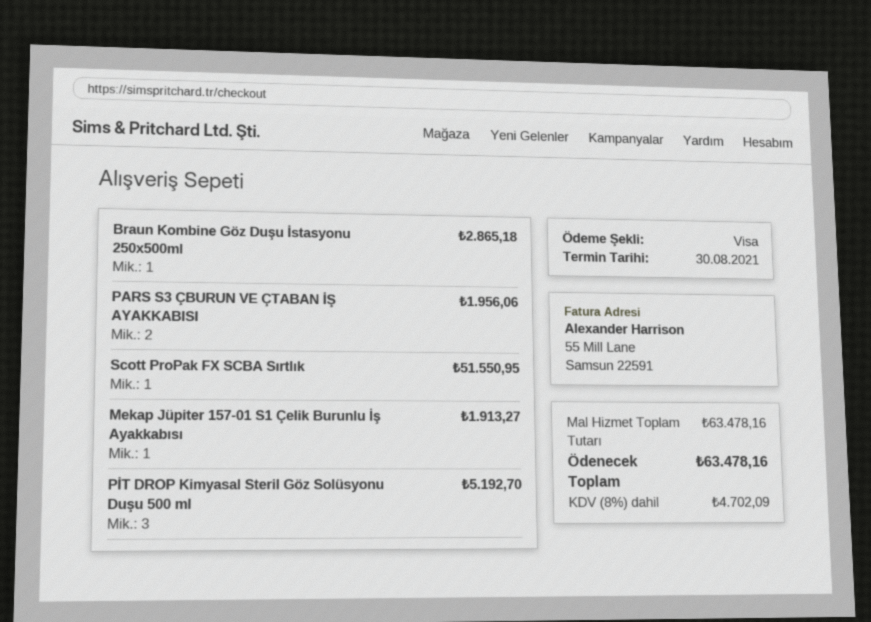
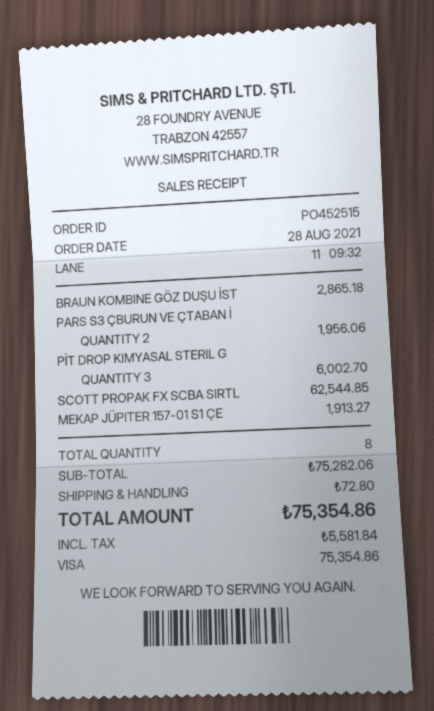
Scott ProPak FX SCBA Sırtlık: 1 for 51550.95 -> 1 for 62544.85
PİT DROP Kimyasal Steril Göz Solüsyonu Duşu 500 ml: 3 for 5192.70 -> 3 for 6002.70
subtotal: 63478.16 -> 75282.06
shipping: none -> 72.80
tax: 4702.09 -> 5581.84
total: 63478.16 -> 75354.86

